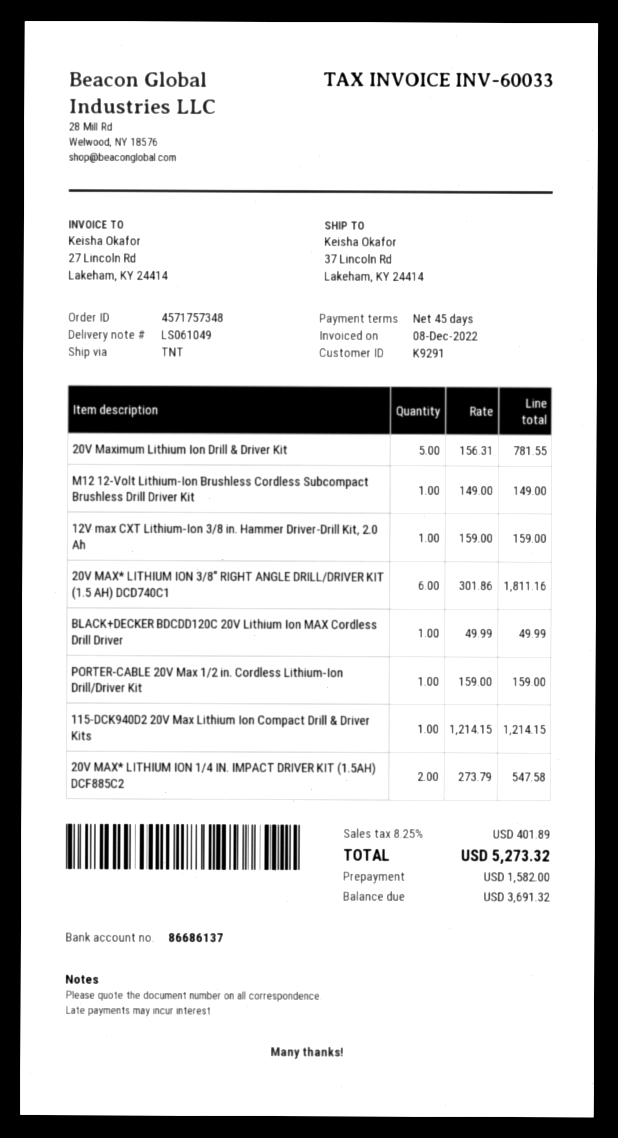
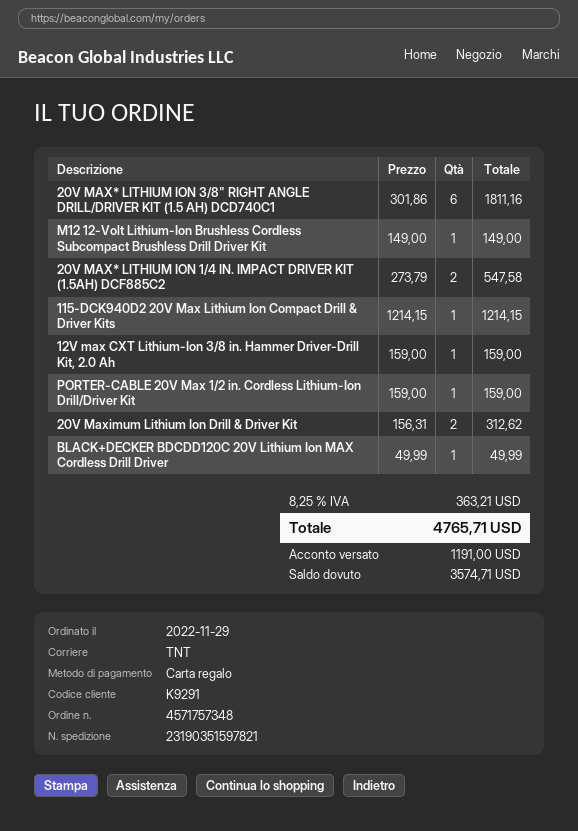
20V Maximum Lithium Ion Drill & Driver Kit: 5 x 156.31 = 781.55 -> 2 x 156.31 = 312.62
tax: 8.25% = 401.89 -> 8.25% = 363.21
total: 5273.32 -> 4765.71
deposit: 1582.00 -> 1191.00
balance: 3691.32 -> 3574.71

